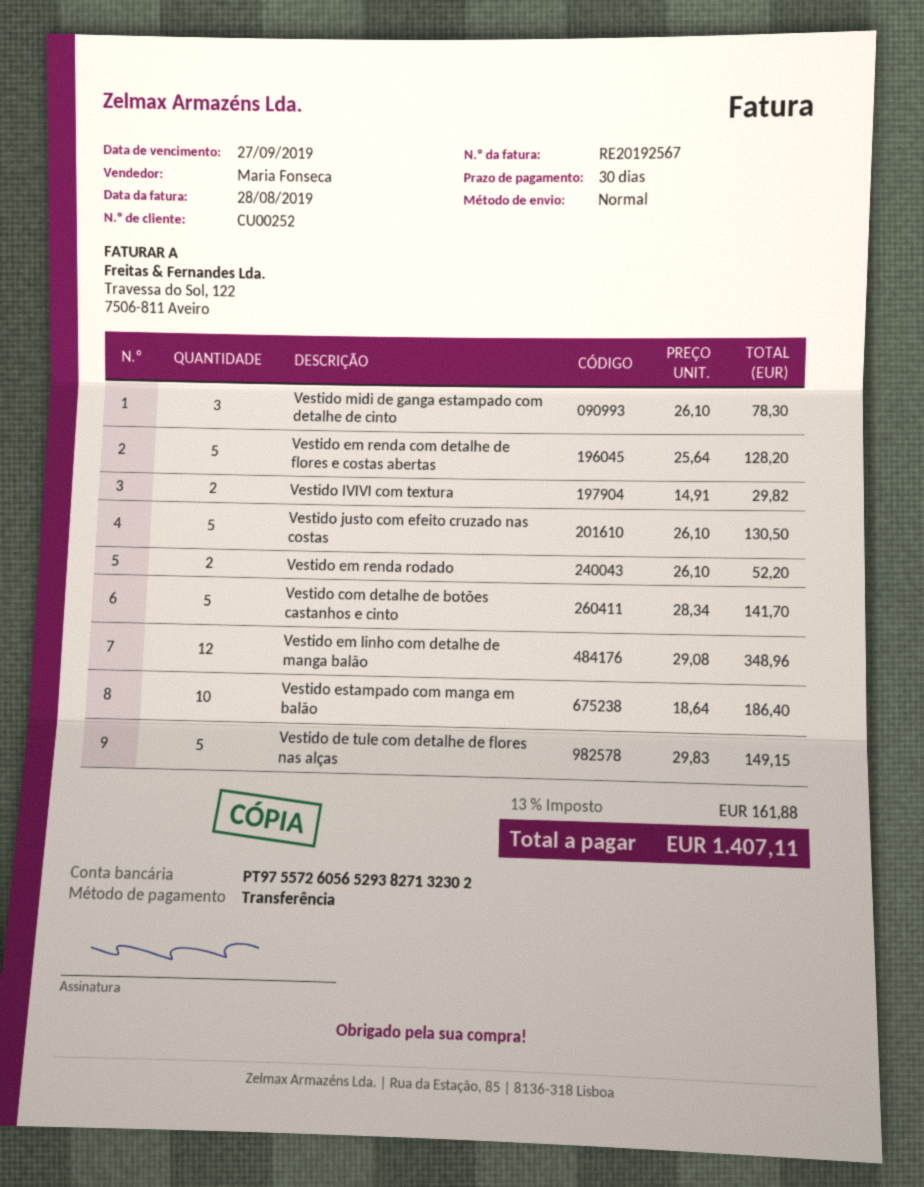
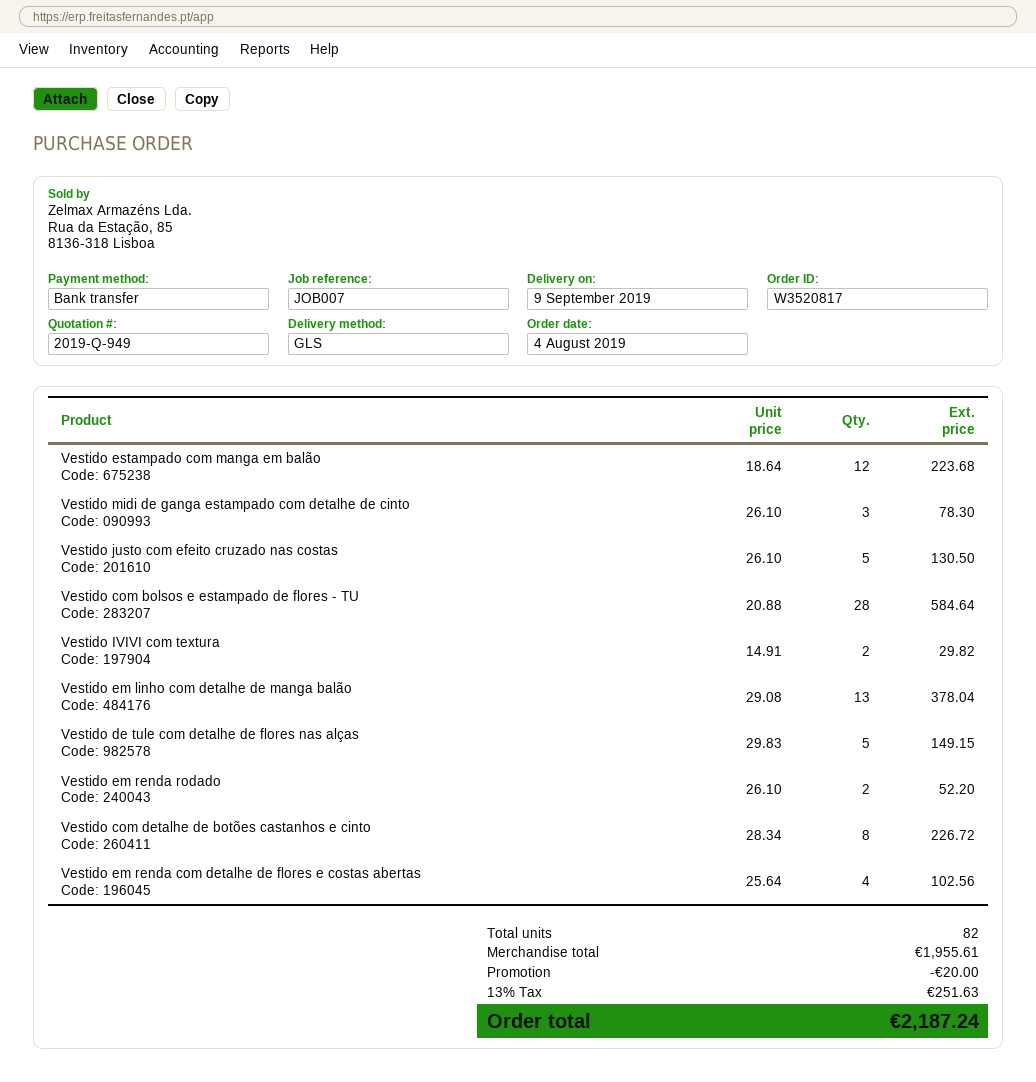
shipping method: standard -> GLS
Vestido em renda com detalhe de flores e costas abertas: 5 x 25.64 = 128.20 -> 4 x 25.64 = 102.56
Vestido com detalhe de botões castanhos e cinto: 5 x 28.34 = 141.70 -> 8 x 28.34 = 226.72
Vestido em linho com detalhe de manga balão: 12 x 29.08 = 348.96 -> 13 x 29.08 = 378.04
Vestido estampado com manga em balão: 10 x 18.64 = 186.40 -> 12 x 18.64 = 223.68
Vestido com bolsos e estampado de flores - TU: none -> 28 x 20.88 = 584.64
discount: none -> 20.00
tax: 13% = 161.88 -> 13% = 251.63
total: 1407.11 -> 2187.24

